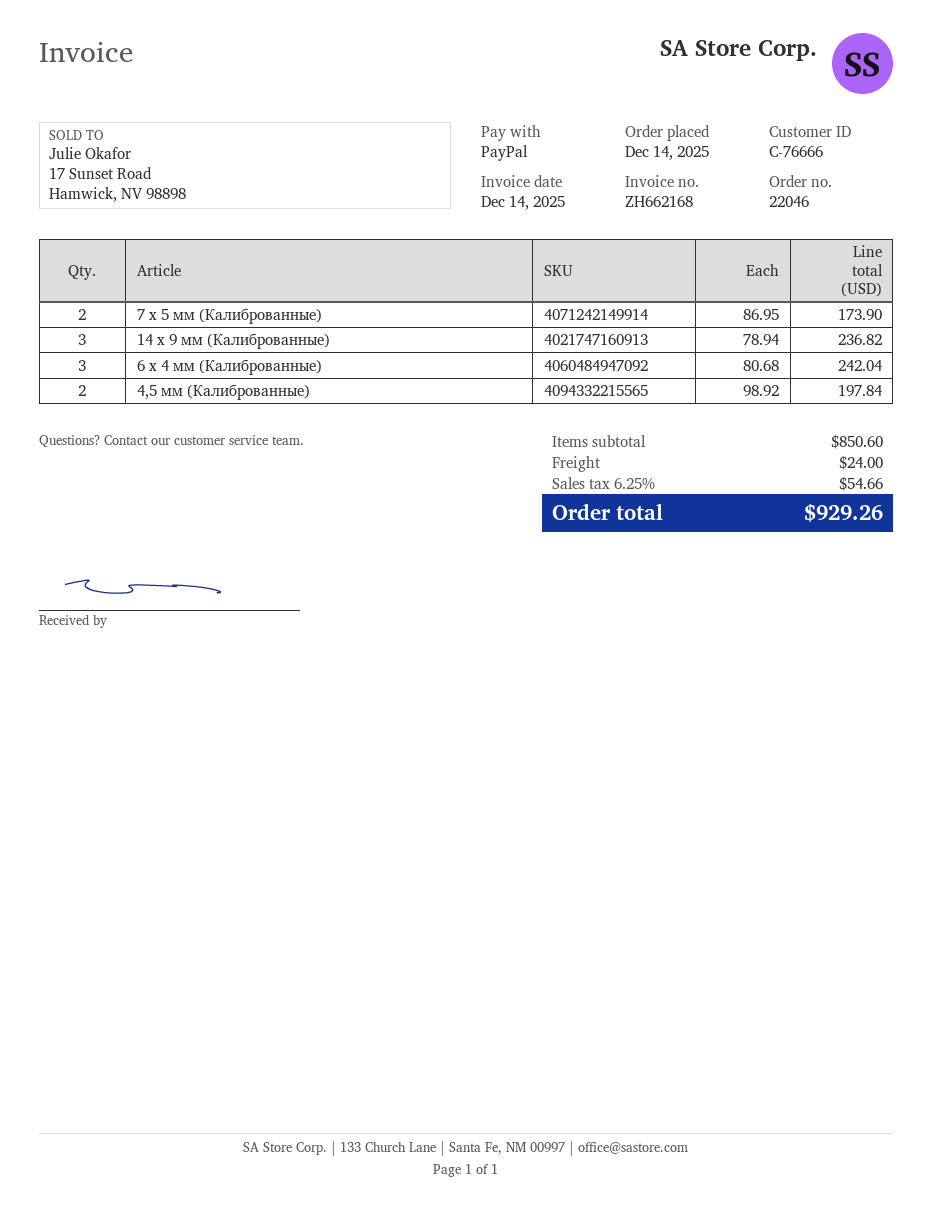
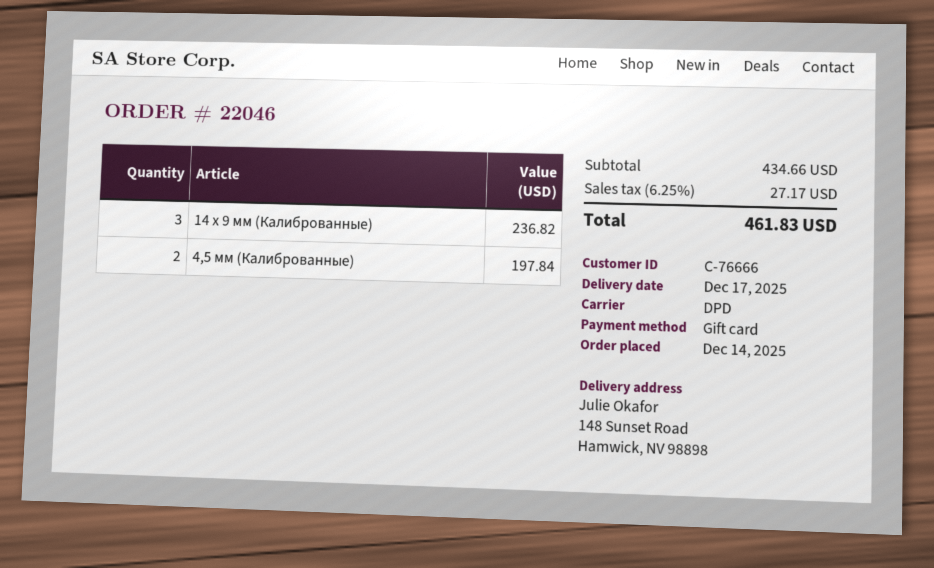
payment method: PayPal -> gift card
7 x 5 мм (Калиброванные): 2 for 173.90 -> none
6 x 4 мм (Калиброванные): 3 for 242.04 -> none
subtotal: 850.60 -> 434.66
shipping: 24.00 -> none
tax: 6.25% = 54.66 -> 6.25% = 27.17
total: 929.26 -> 461.83

